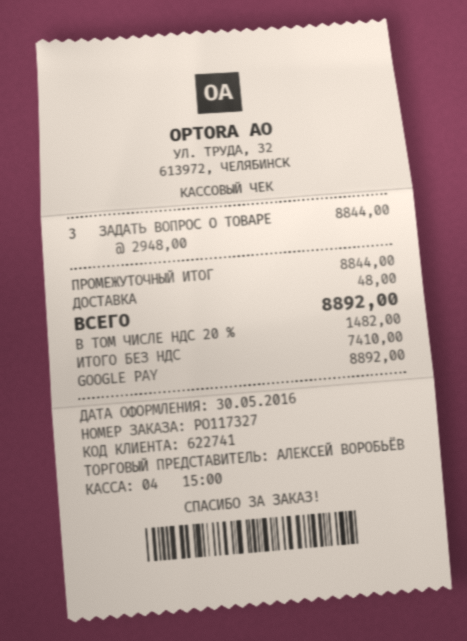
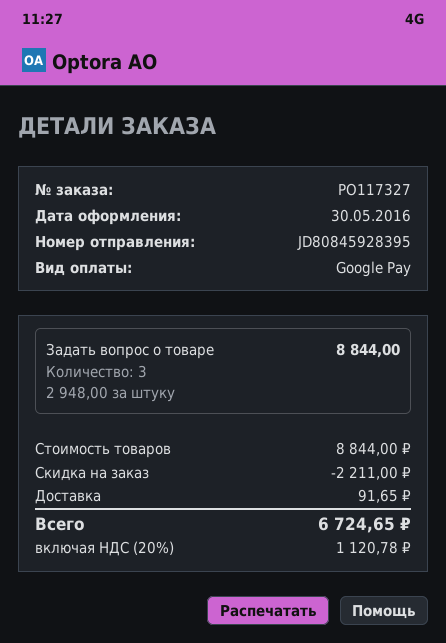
discount: none -> 2211.00
shipping: 48.00 -> 91.65
tax: 20% = 1482.00 -> 20% = 1120.78
total: 8892.00 -> 6724.65

